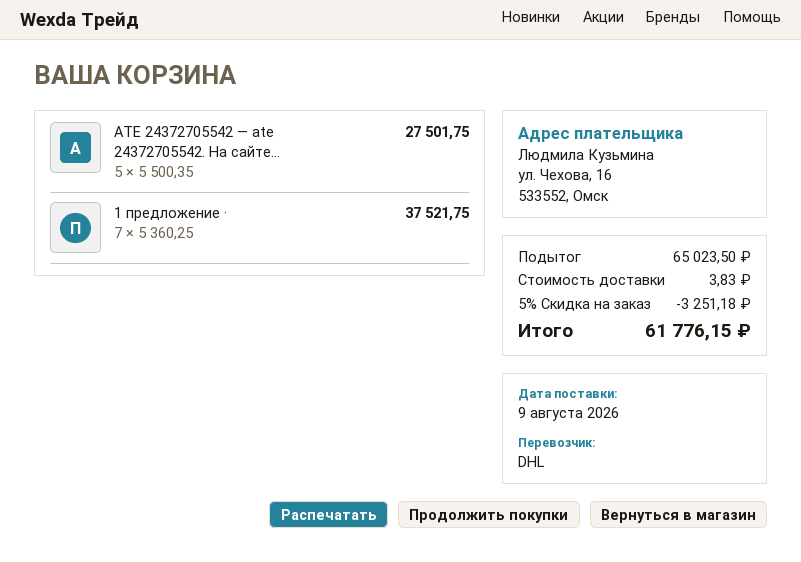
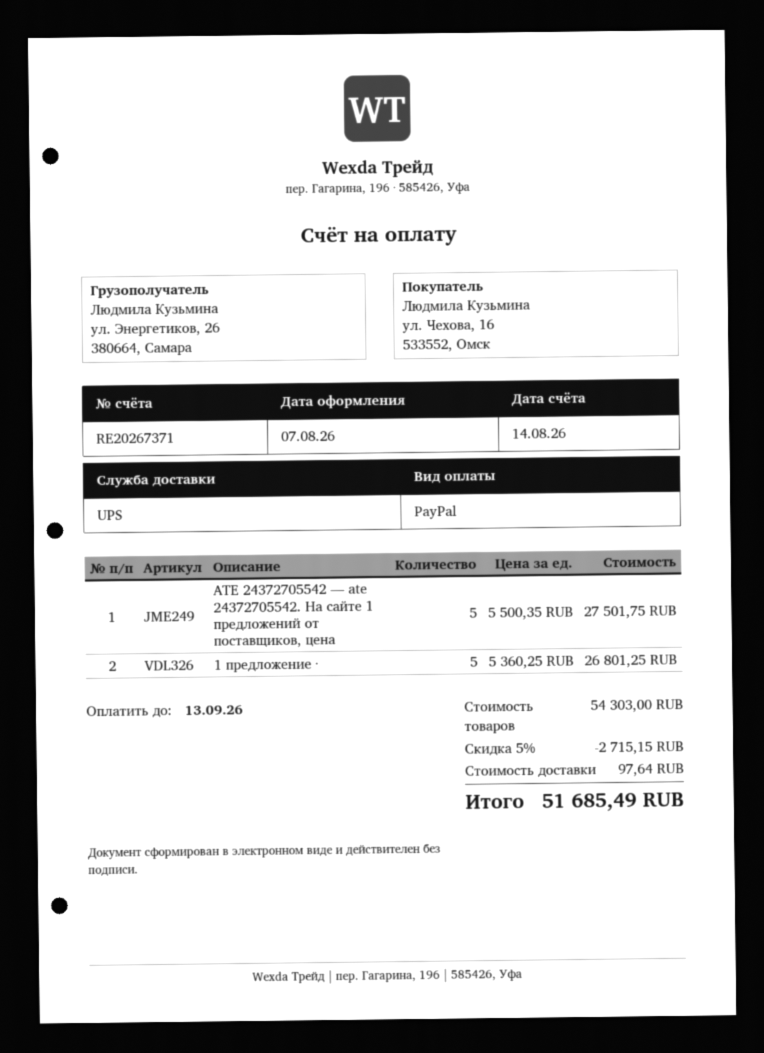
shipping method: DHL -> UPS
1 предложение ·: 7 x 5360.25 = 37521.75 -> 5 x 5360.25 = 26801.25
subtotal: 65023.50 -> 54303.00
discount: 5% = 3251.18 -> 5% = 2715.15
shipping: 3.83 -> 97.64
total: 61776.15 -> 51685.49

